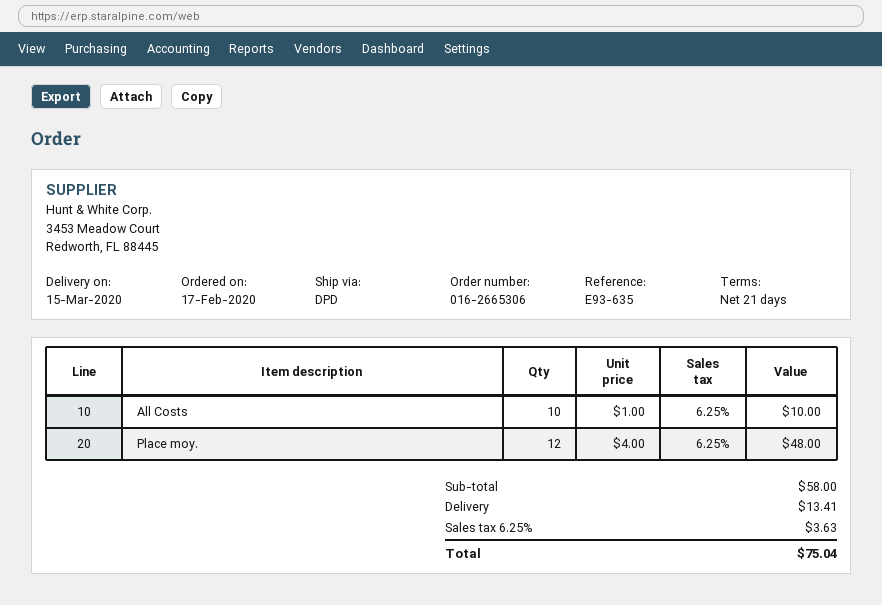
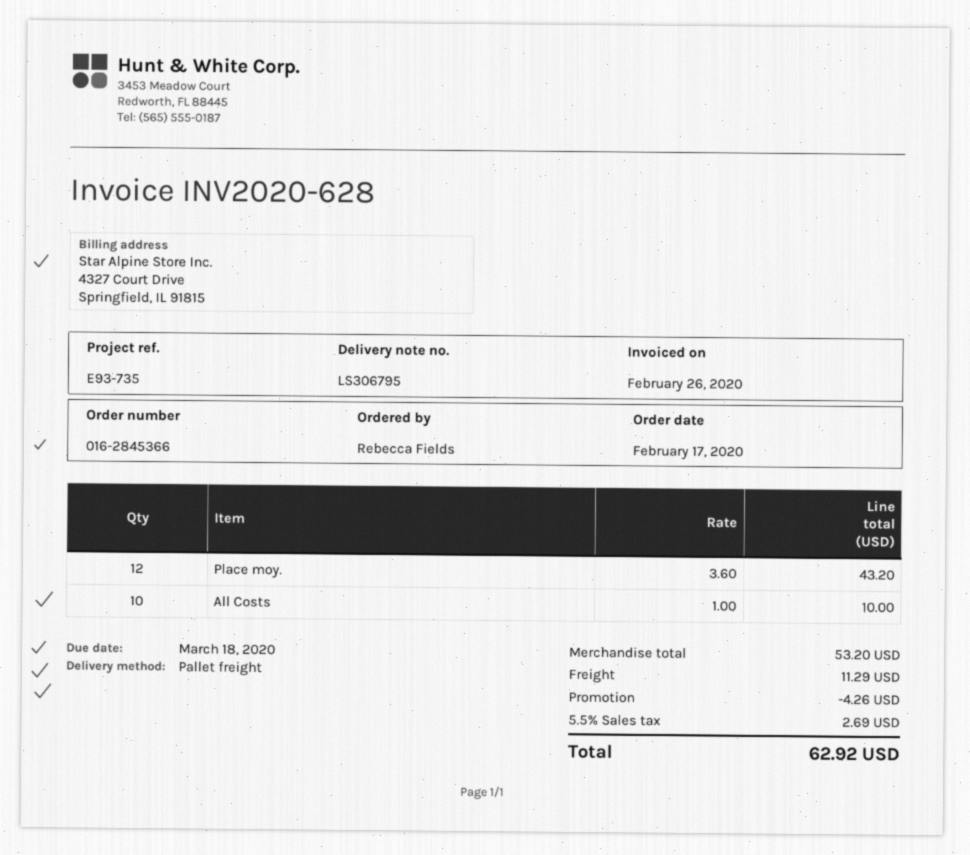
order number: 016-2665306 -> 016-2845366
reference: E93-635 -> E93-735
shipping method: DPD -> pallet freight
Place moy.: 12 x 4.00 = 48.00 -> 12 x 3.60 = 43.20
subtotal: 58.00 -> 53.20
discount: none -> 4.26
shipping: 13.41 -> 11.29
tax: 6.25% = 3.63 -> 5.5% = 2.69
total: 75.04 -> 62.92

